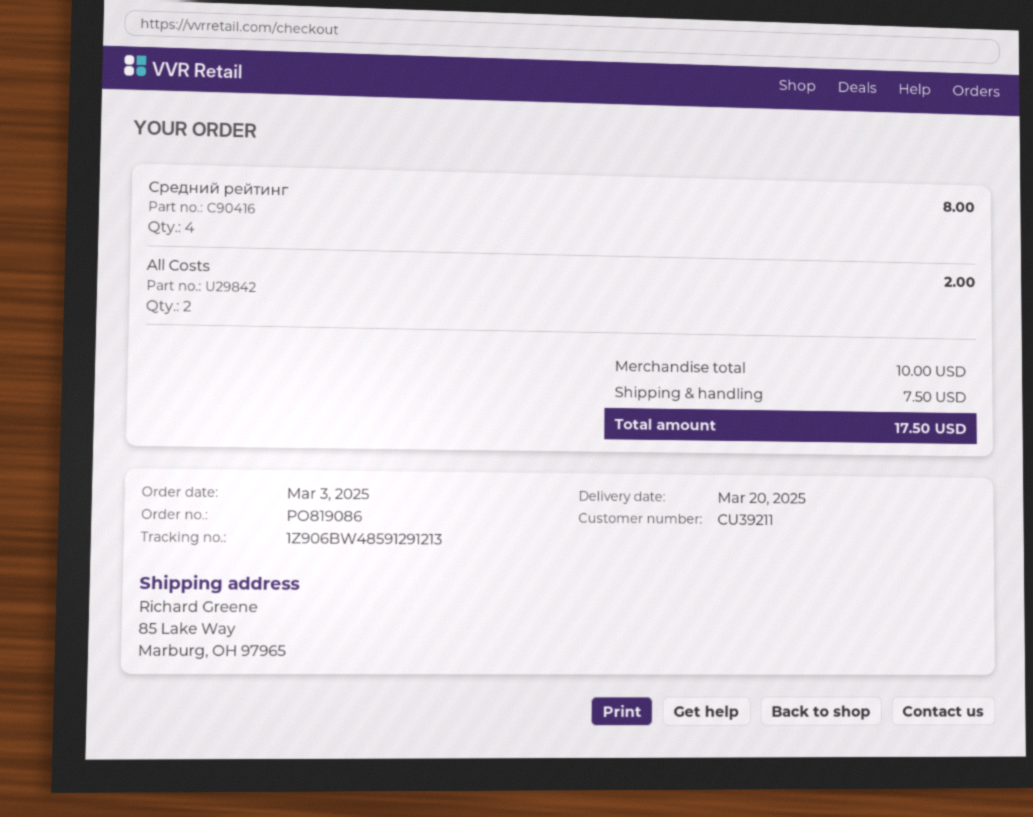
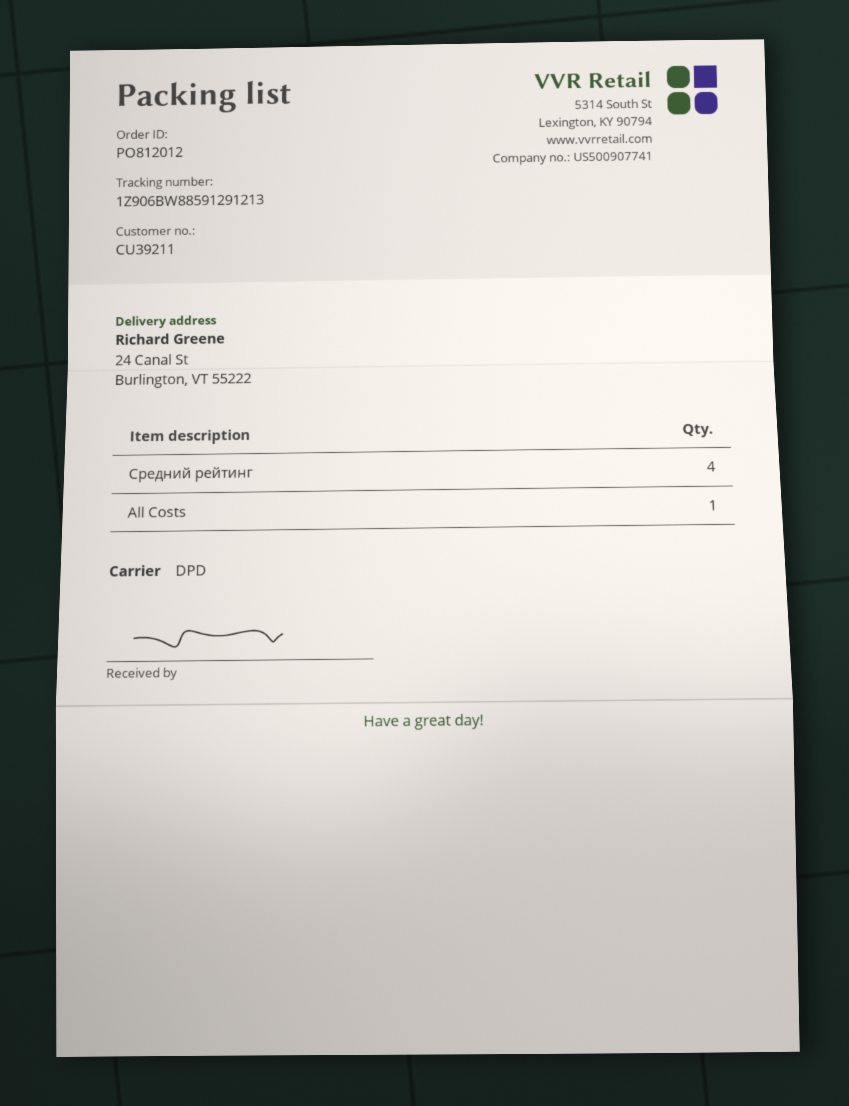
order number: PO819086 -> PO812012
tracking number: 1Z906BW48591291213 -> 1Z906BW88591291213
ship to: 85 Lake Way, Marburg, OH 97965 -> 24 Canal St, Burlington, VT 55222
All Costs: 2 -> 1

